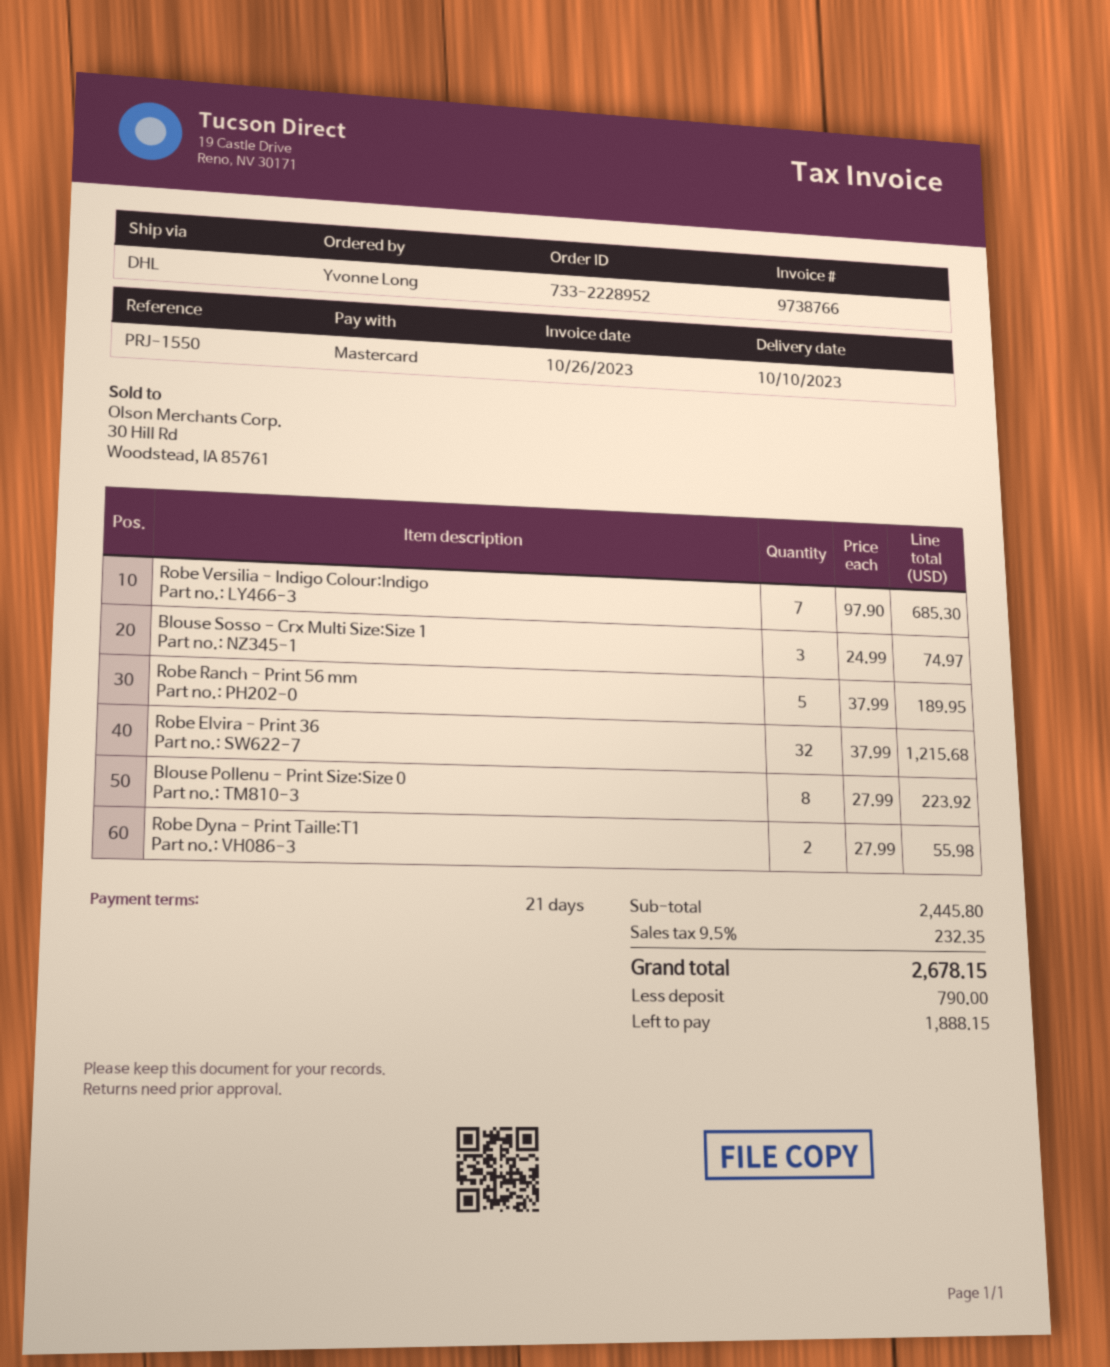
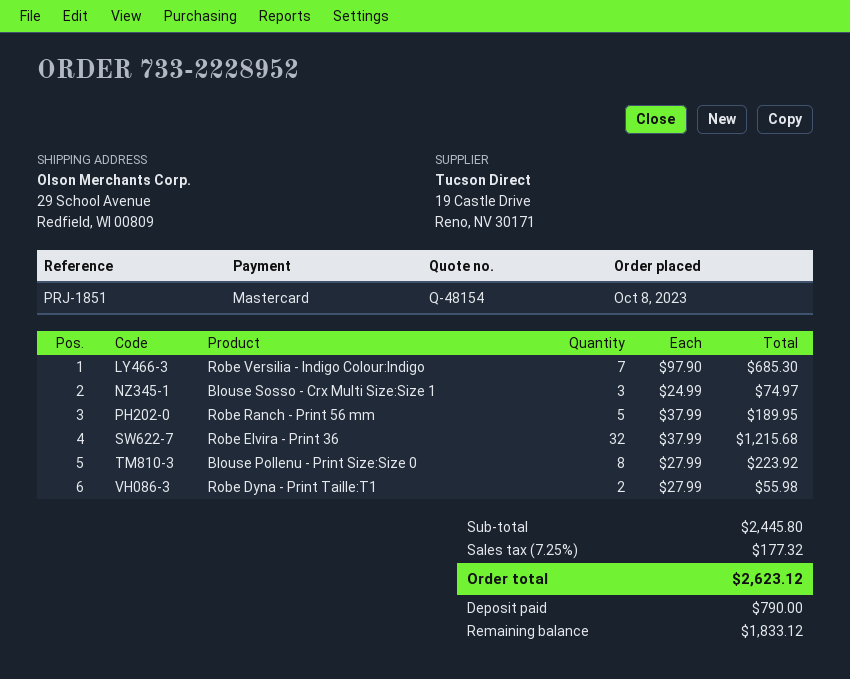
reference: PRJ-1550 -> PRJ-1851
tax: 9.5% = 232.35 -> 7.25% = 177.32
total: 2678.15 -> 2623.12
balance: 1888.15 -> 1833.12

